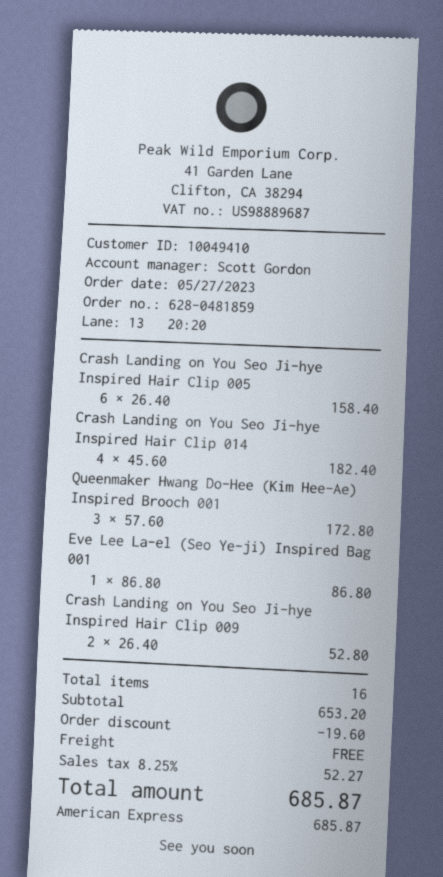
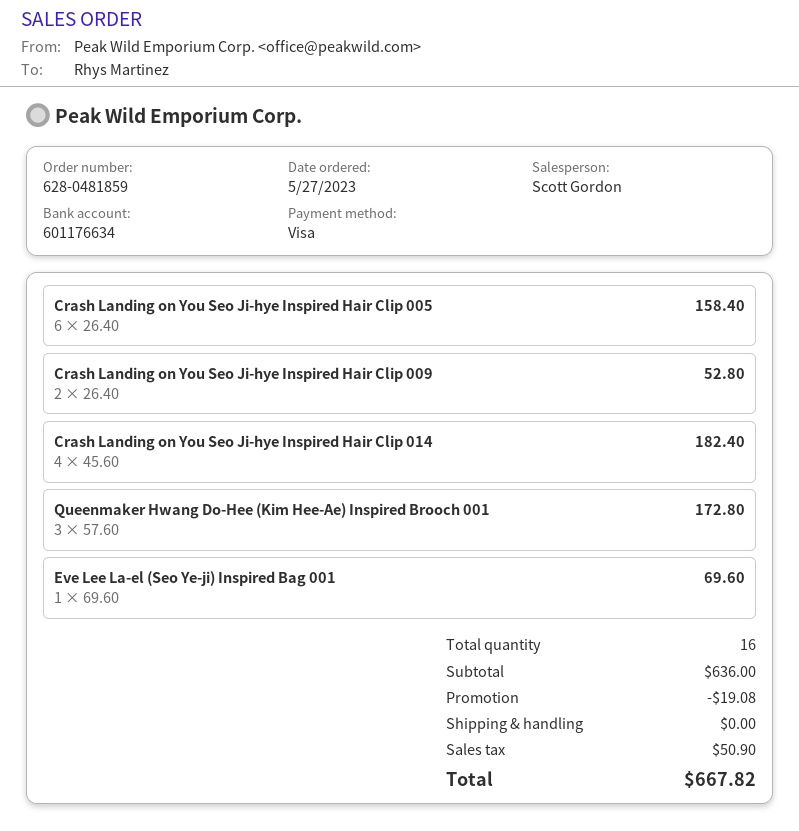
payment method: American Express -> Visa
Eve Lee La-el (Seo Ye-ji) Inspired Bag 001: 1 x 86.80 = 86.80 -> 1 x 69.60 = 69.60
subtotal: 653.20 -> 636.00
discount: 19.60 -> 19.08
tax: 52.27 -> 50.90
total: 685.87 -> 667.82

